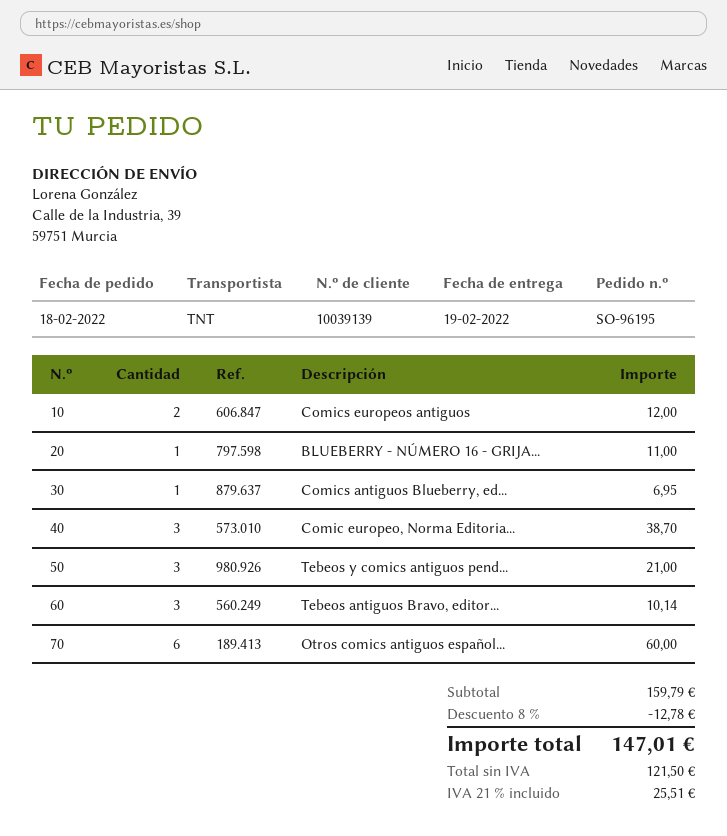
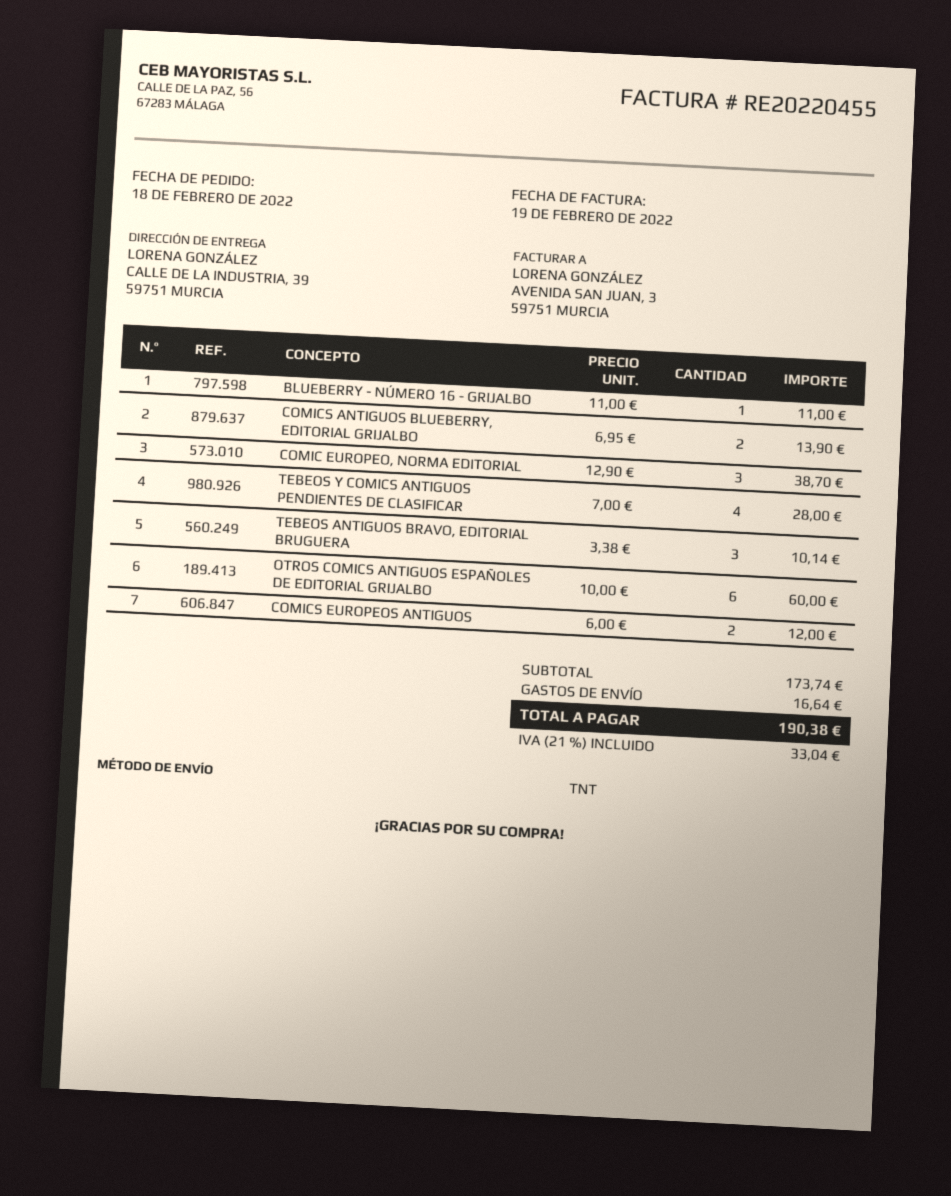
Comics antiguos Blueberry, ed...: 1 for 6.95 -> 2 for 13.90
Tebeos y comics antiguos pend...: 3 for 21.00 -> 4 for 28.00
subtotal: 159.79 -> 173.74
discount: 8% = 12.78 -> none
shipping: none -> 16.64
tax: 21% = 25.51 -> 21% = 33.04
total: 147.01 -> 190.38

